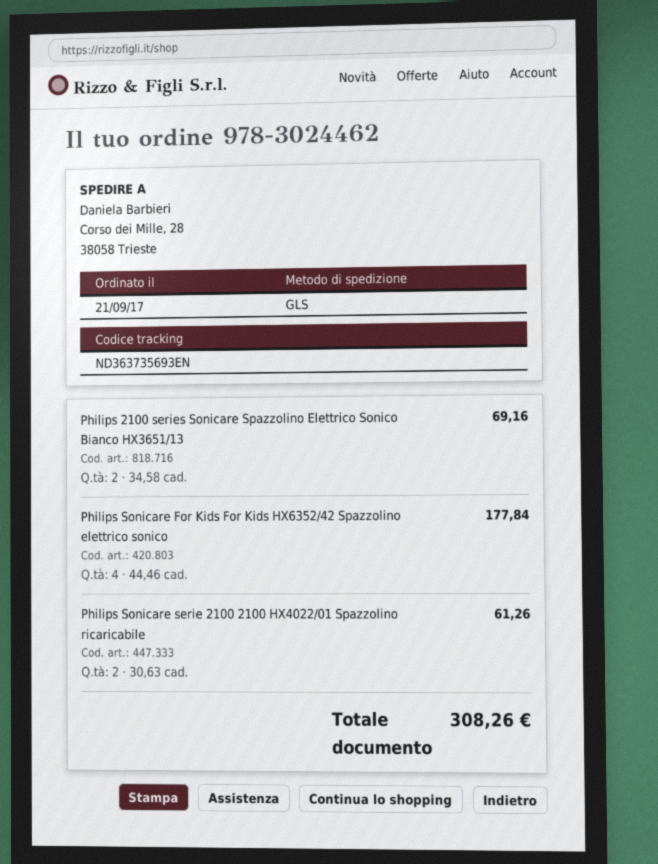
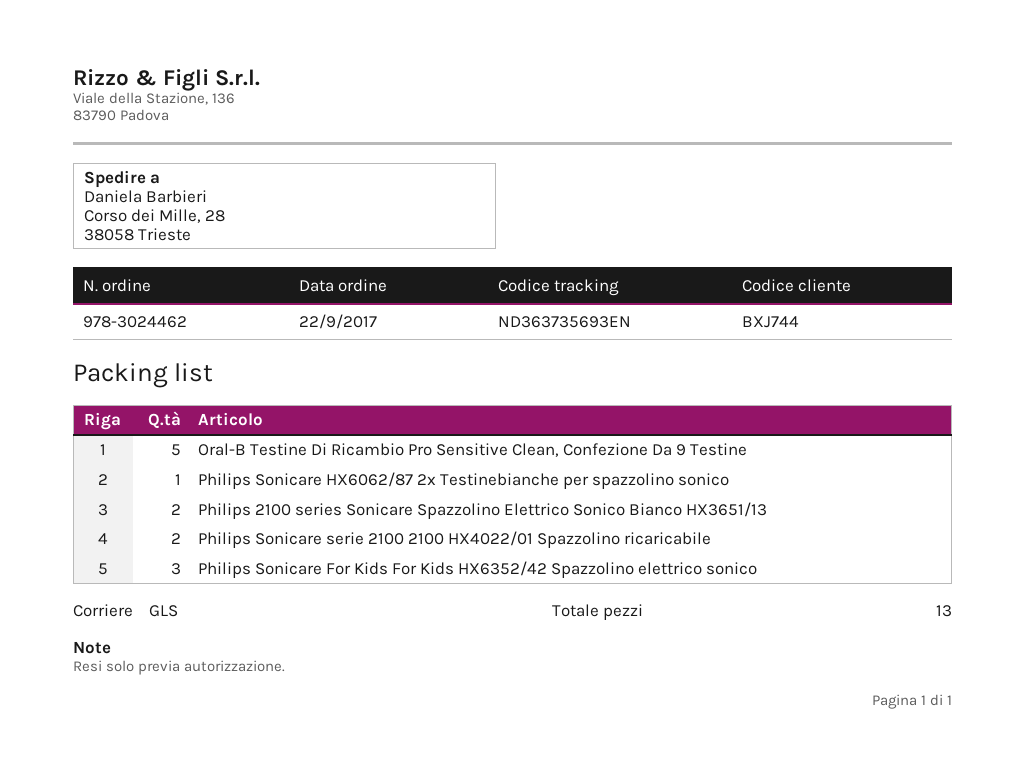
order date: 2017-09-21 -> 2017-09-22
Philips Sonicare For Kids For Kids HX6352/42 Spazzolino elettrico sonico: 4 -> 3
Oral-B Testine Di Ricambio Pro Sensitive Clean, Confezione Da 9 Testine: none -> 5
Philips Sonicare HX6062/87 2x Testinebianche per spazzolino sonico: none -> 1

